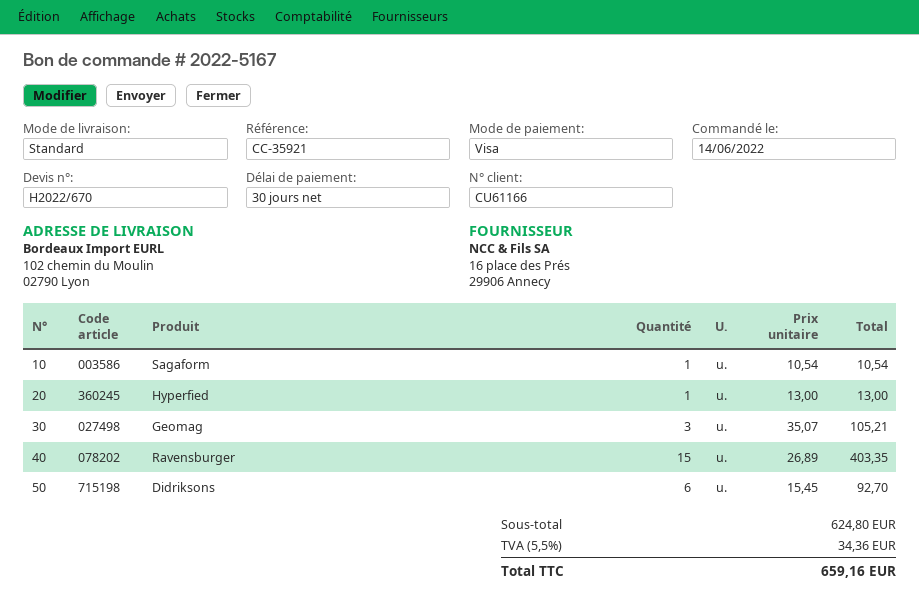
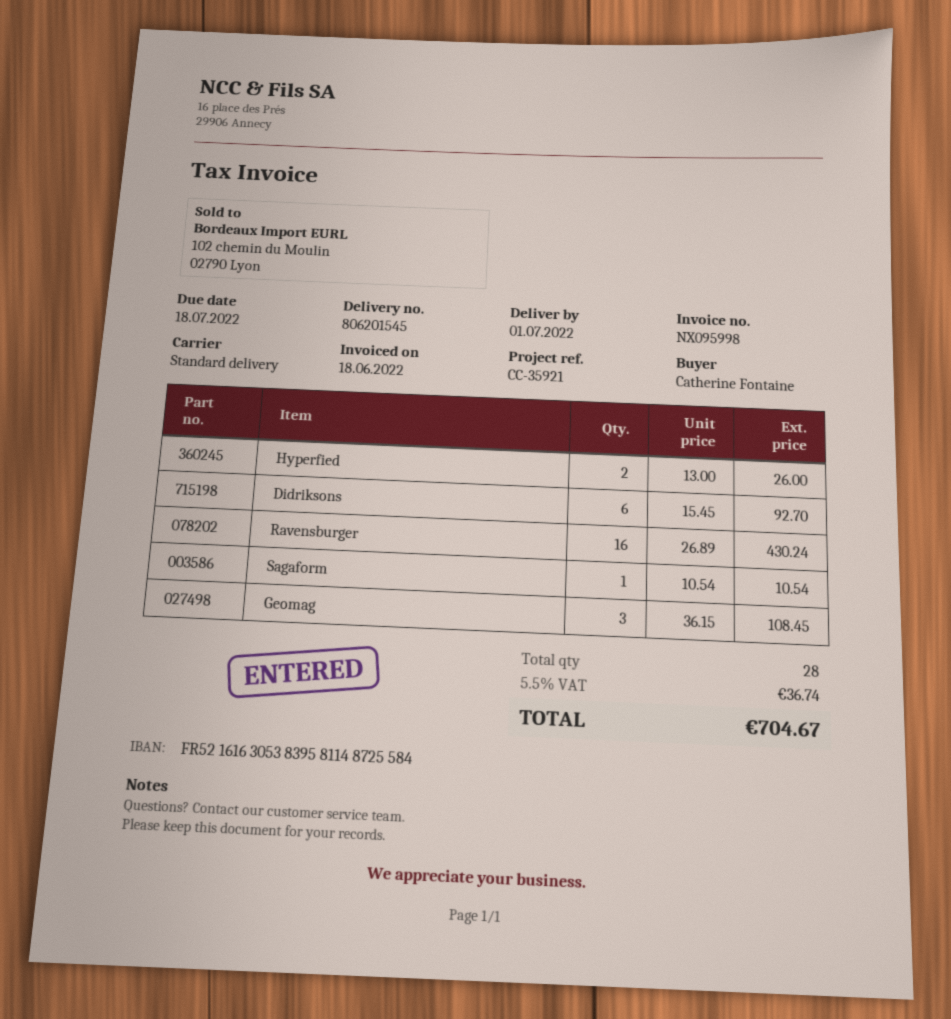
Hyperfied: 1 x 13.00 = 13.00 -> 2 x 13.00 = 26.00
Geomag: 3 x 35.07 = 105.21 -> 3 x 36.15 = 108.45
Ravensburger: 15 x 26.89 = 403.35 -> 16 x 26.89 = 430.24
tax: 5.5% = 34.36 -> 5.5% = 36.74
total: 659.16 -> 704.67

